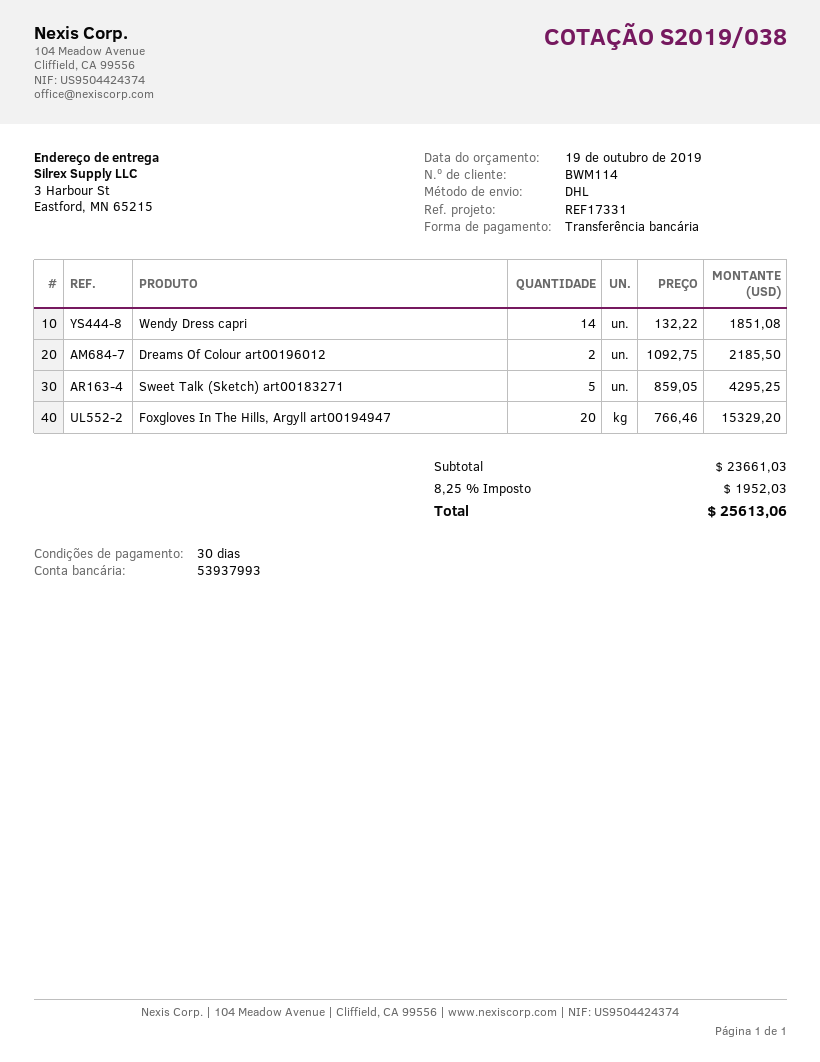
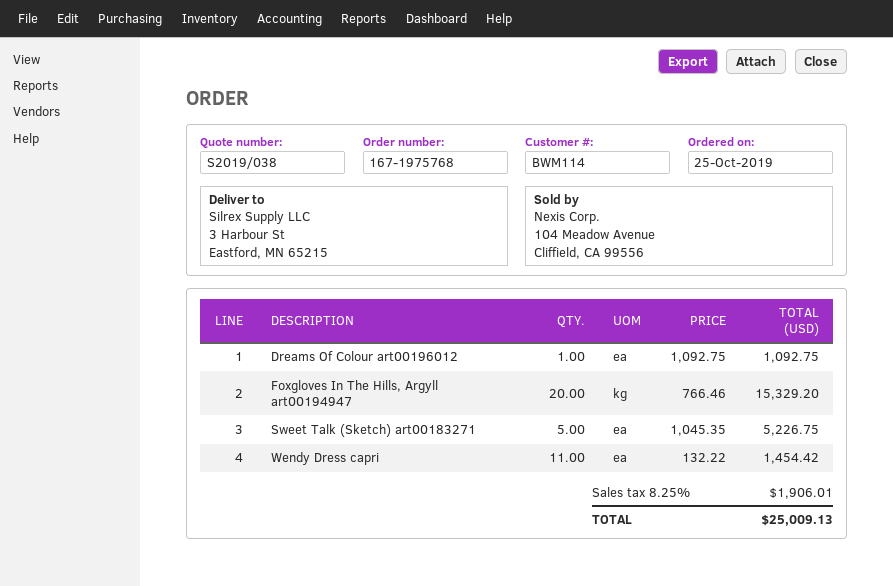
Wendy Dress capri: 14 x 132.22 = 1851.08 -> 11 x 132.22 = 1454.42
Dreams Of Colour art00196012: 2 x 1092.75 = 2185.50 -> 1 x 1092.75 = 1092.75
Sweet Talk (Sketch) art00183271: 5 x 859.05 = 4295.25 -> 5 x 1045.35 = 5226.75
tax: 8.25% = 1952.03 -> 8.25% = 1906.01
total: 25613.06 -> 25009.13

